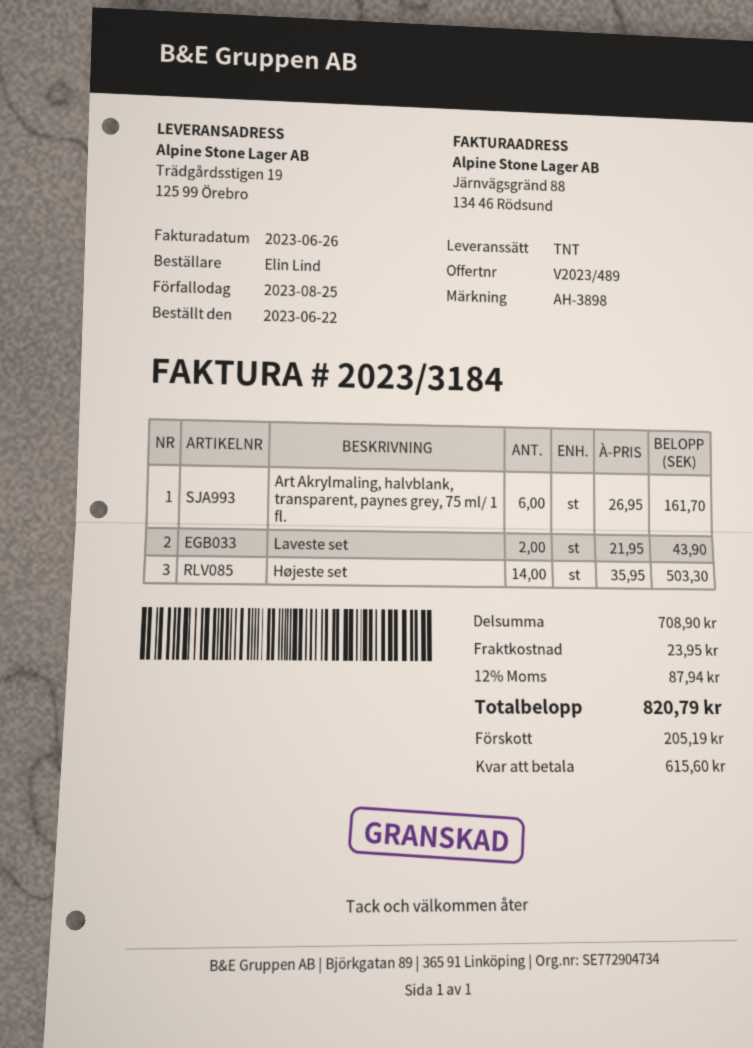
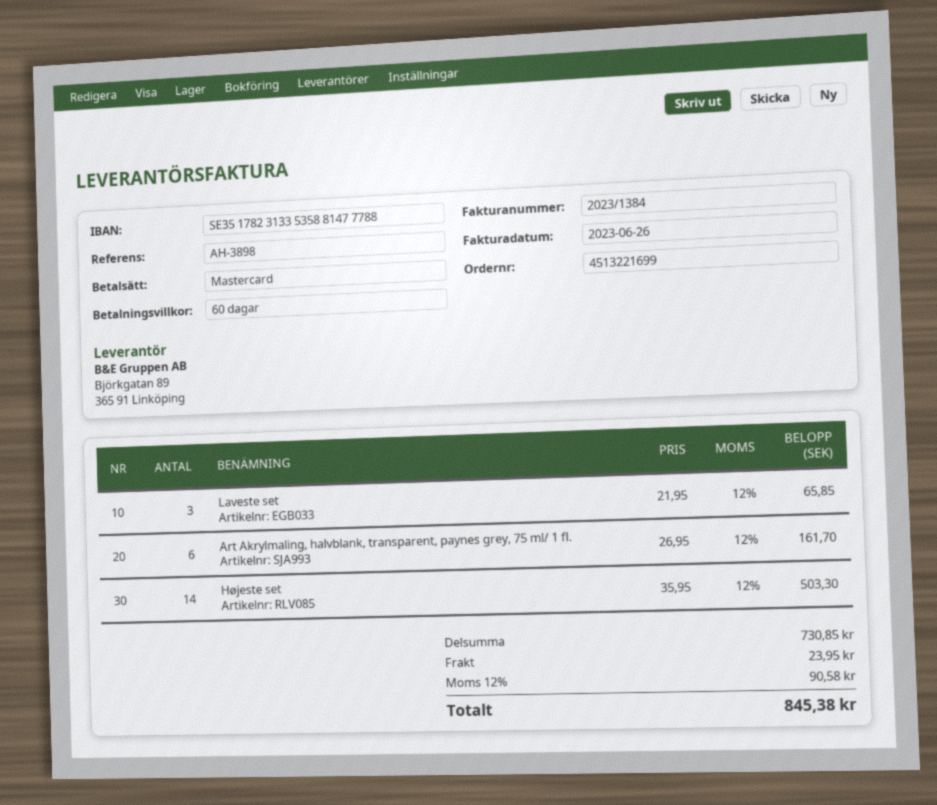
invoice number: 2023/3184 -> 2023/1384
Laveste set: 2 x 21.95 = 43.90 -> 3 x 21.95 = 65.85
subtotal: 708.90 -> 730.85
tax: 12% = 87.94 -> 12% = 90.58
total: 820.79 -> 845.38

